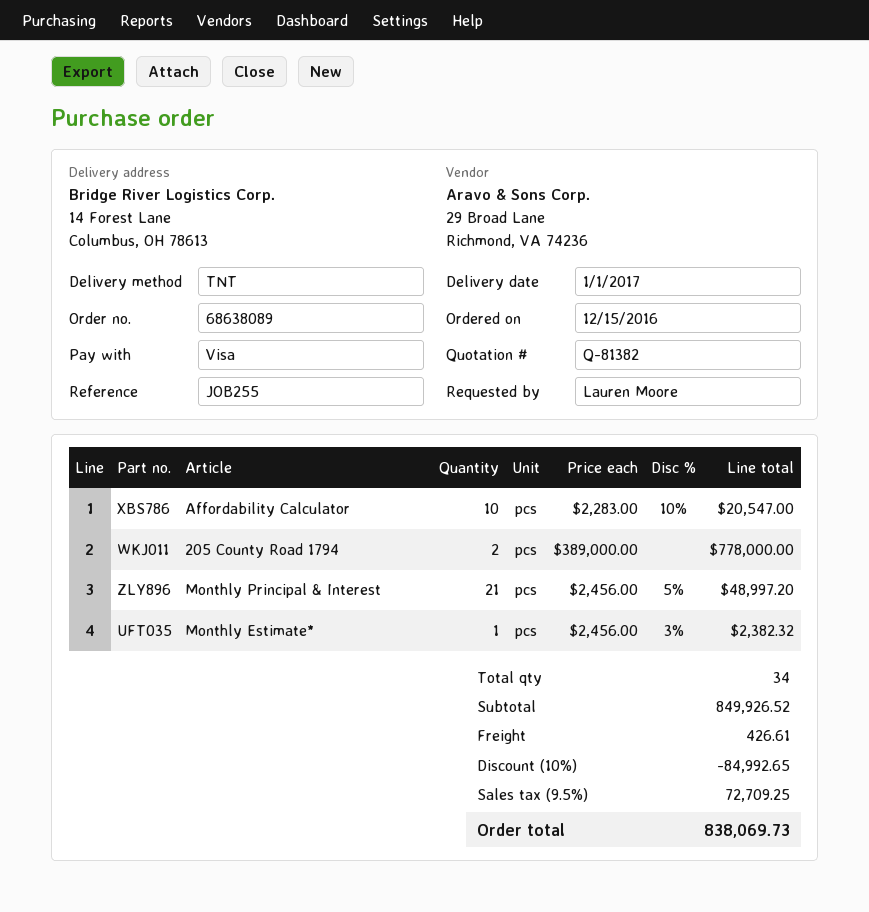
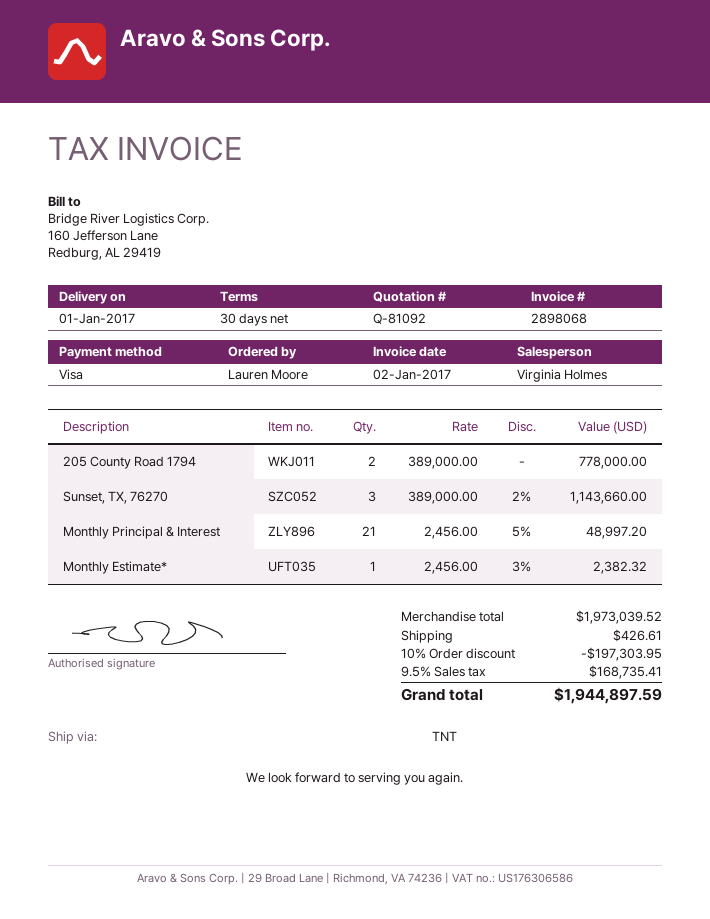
quote number: Q-81382 -> Q-81092
Affordability Calculator: 10 x 2283.00 - 10% = 20547.00 -> none
Sunset, TX, 76270: none -> 3 x 389000.00 - 2% = 1143660.00
subtotal: 849926.52 -> 1973039.52
discount: 10% = 84992.65 -> 10% = 197303.95
tax: 9.5% = 72709.25 -> 9.5% = 168735.41
total: 838069.73 -> 1944897.59

